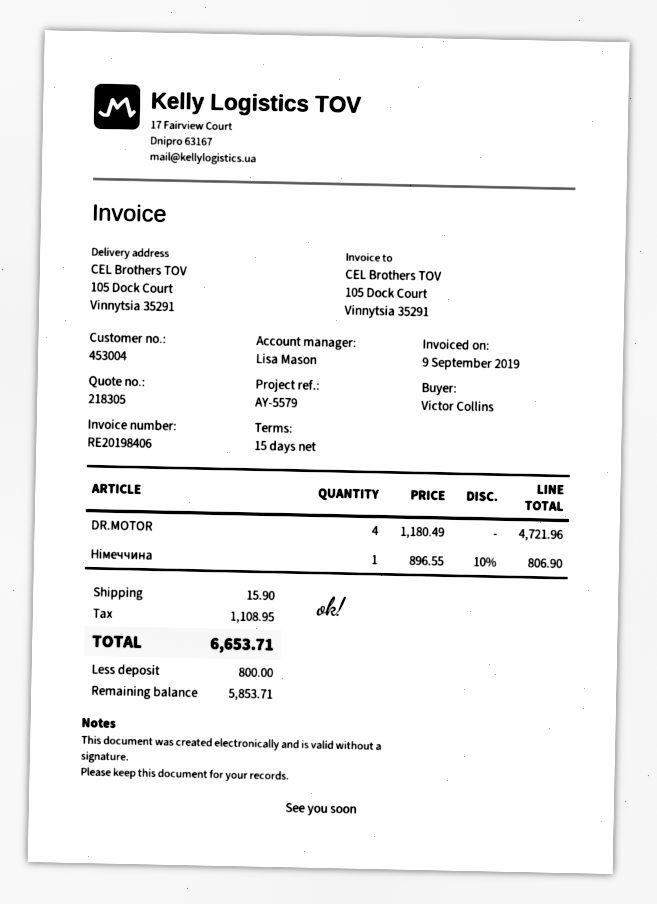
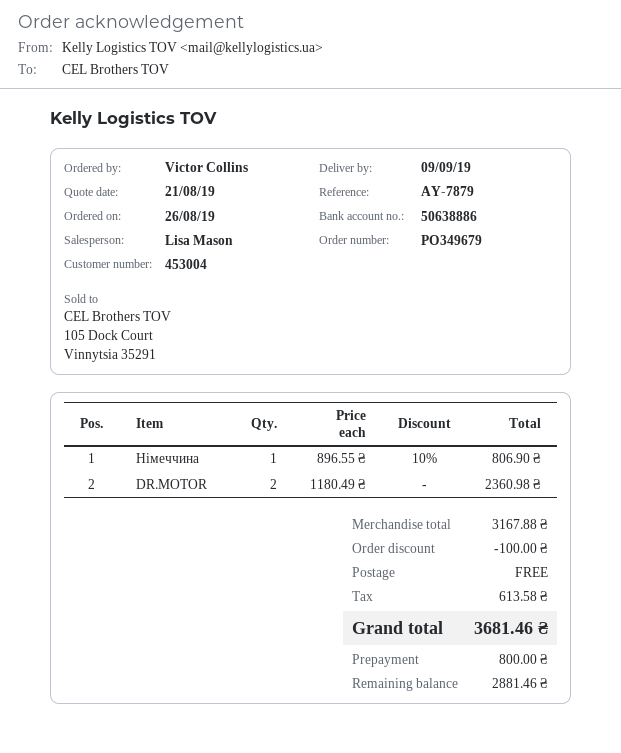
reference: AY-5579 -> AY-7879
DR.MOTOR: 4 x 1180.49 = 4721.96 -> 2 x 1180.49 = 2360.98
discount: none -> 100.00
shipping: 15.90 -> 0.00
tax: 1108.95 -> 613.58
total: 6653.71 -> 3681.46
balance: 5853.71 -> 2881.46

